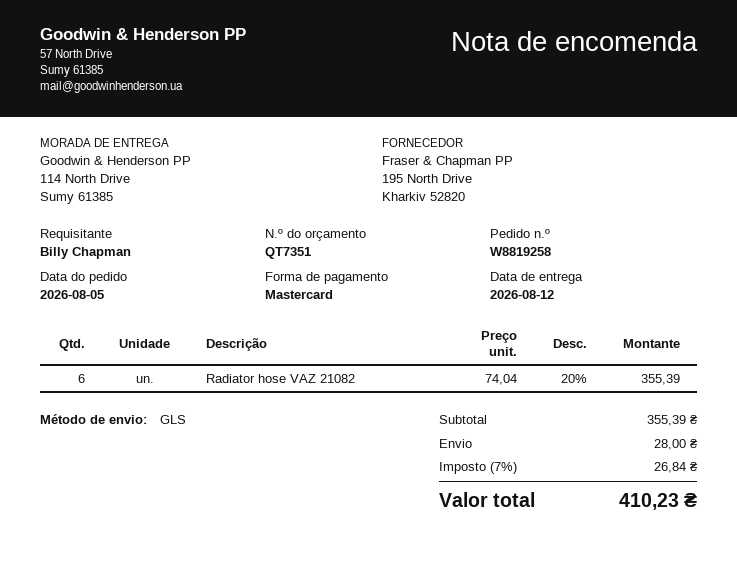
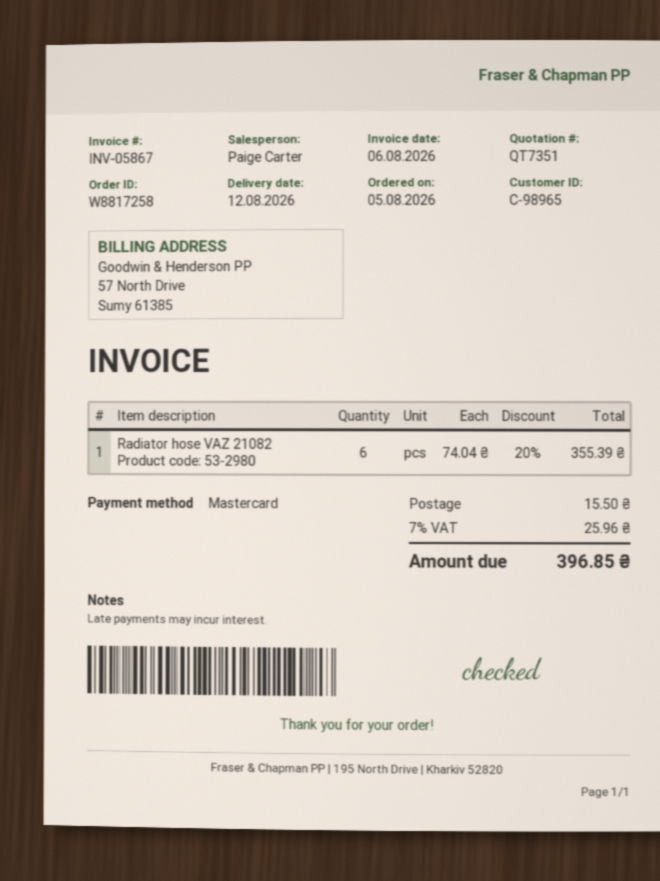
order number: W8819258 -> W8817258
shipping: 28.00 -> 15.50
tax: 7% = 26.84 -> 7% = 25.96
total: 410.23 -> 396.85

